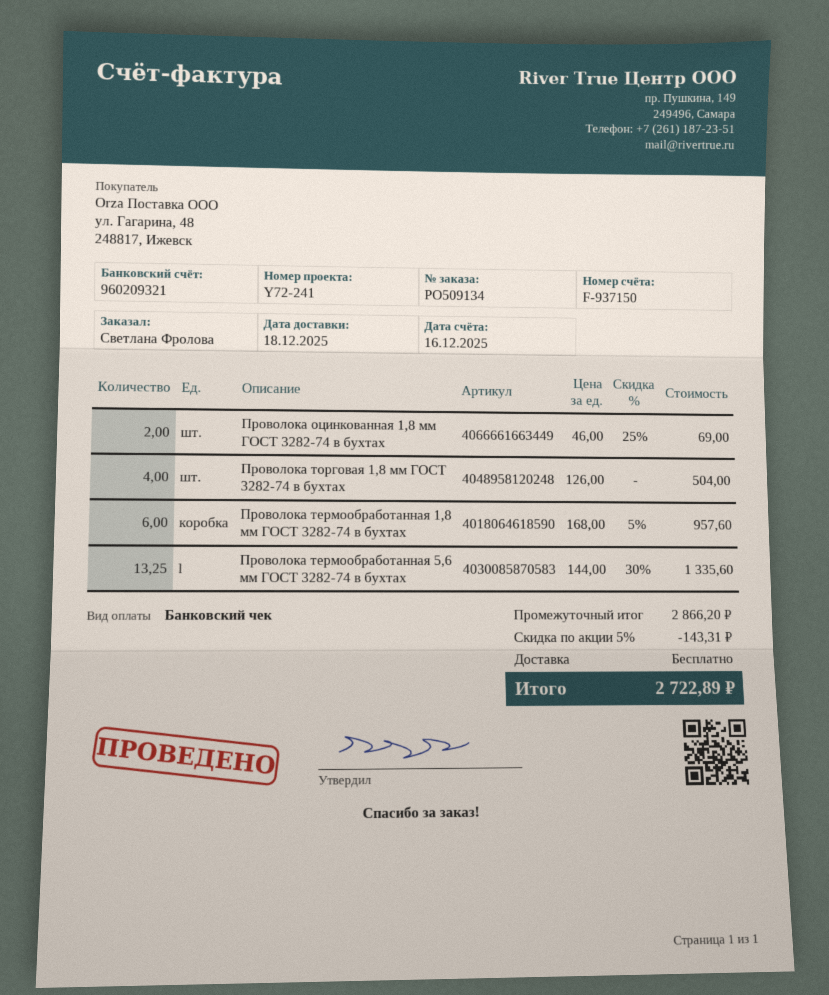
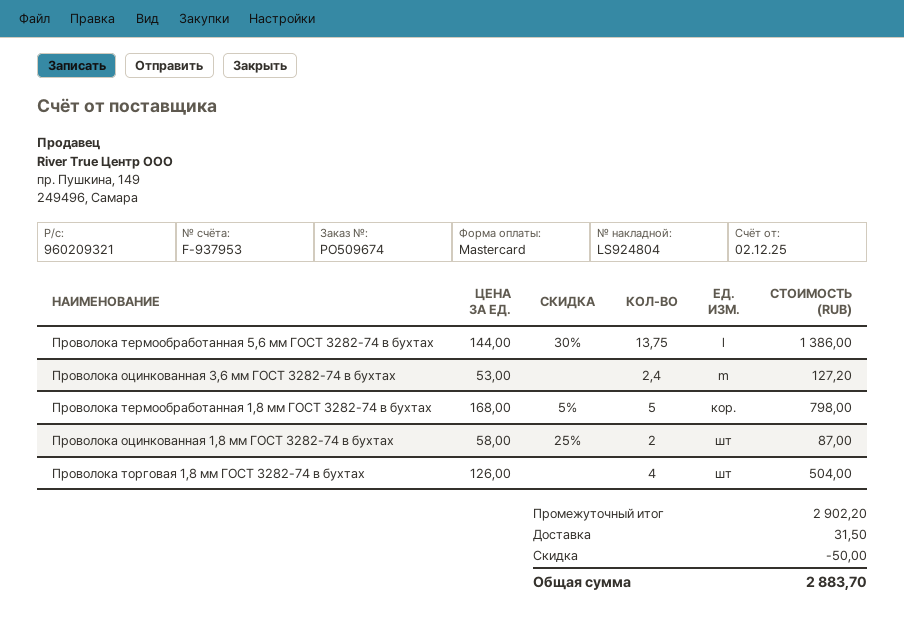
order number: PO509134 -> PO509674
invoice number: F-937150 -> F-937953
invoice date: 2025-12-16 -> 2025-12-02
payment method: cheque -> Mastercard
Проволока оцинкованная 1,8 мм ГОСТ 3282-74 в бухтах: 2 x 46.00 - 25% = 69.00 -> 2 x 58.00 - 25% = 87.00
Проволока термообработанная 1,8 мм ГОСТ 3282-74 в бухтах: 6 x 168.00 - 5% = 957.60 -> 5 x 168.00 - 5% = 798.00
Проволока термообработанная 5,6 мм ГОСТ 3282-74 в бухтах: 13.25 x 144.00 - 30% = 1335.60 -> 13.75 x 144.00 - 30% = 1386.00
Проволока оцинкованная 3,6 мм ГОСТ 3282-74 в бухтах: none -> 2.4 x 53.00 = 127.20
subtotal: 2866.20 -> 2902.20
discount: 143.31 -> 50.00
shipping: 0.00 -> 31.50
total: 2722.89 -> 2883.70

